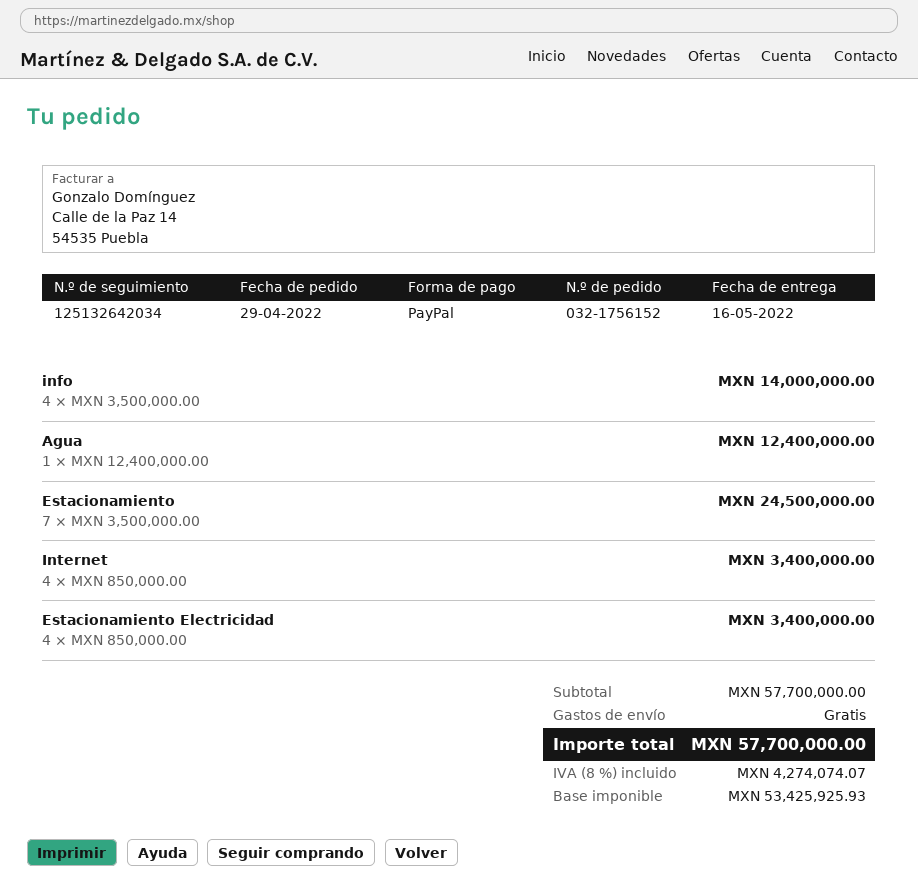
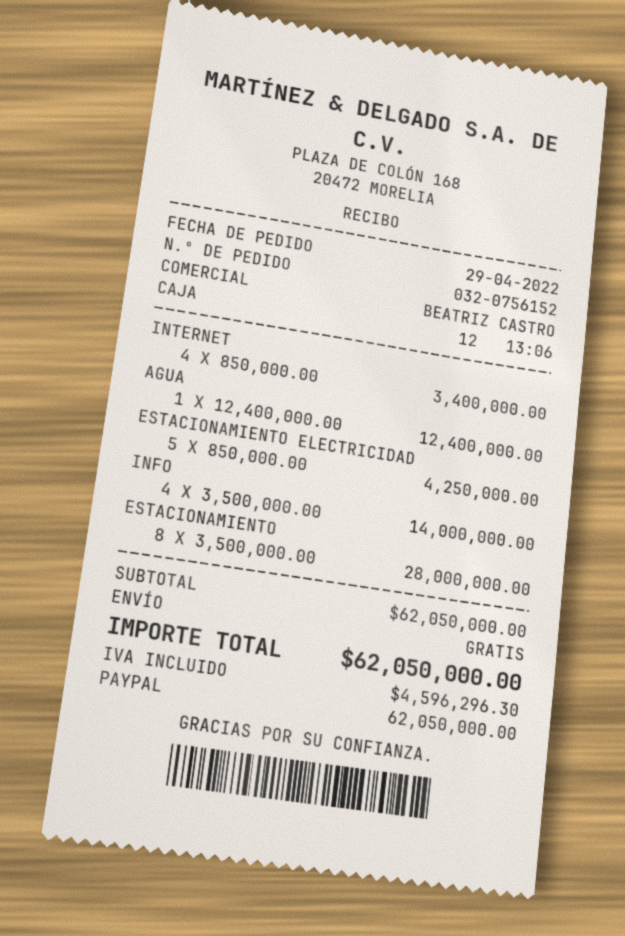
order number: 032-1756152 -> 032-0756152
Estacionamiento: 7 x 3500000.00 = 24500000.00 -> 8 x 3500000.00 = 28000000.00
Estacionamiento Electricidad: 4 x 850000.00 = 3400000.00 -> 5 x 850000.00 = 4250000.00
subtotal: 57700000.00 -> 62050000.00
tax: 4274074.07 -> 4596296.30
total: 57700000.00 -> 62050000.00

